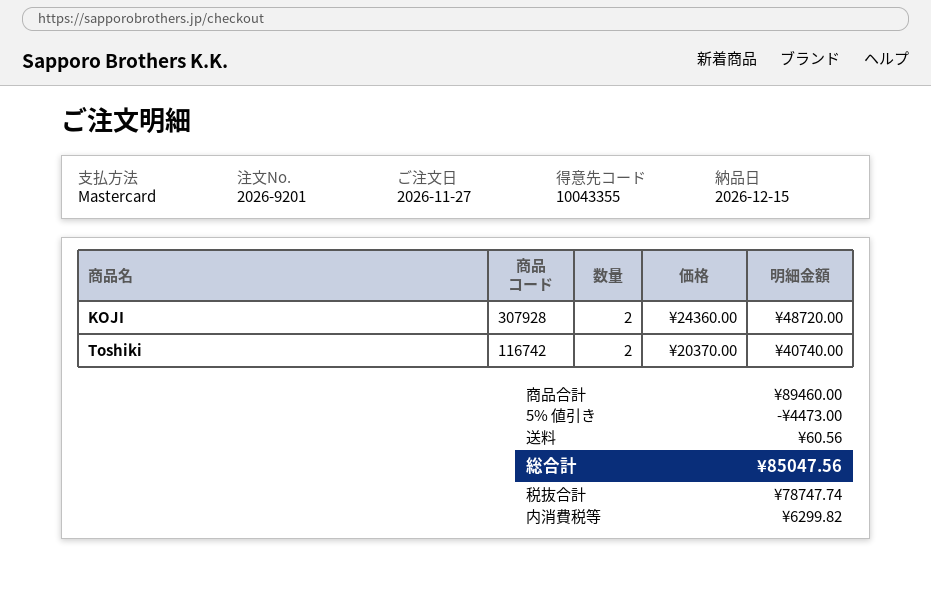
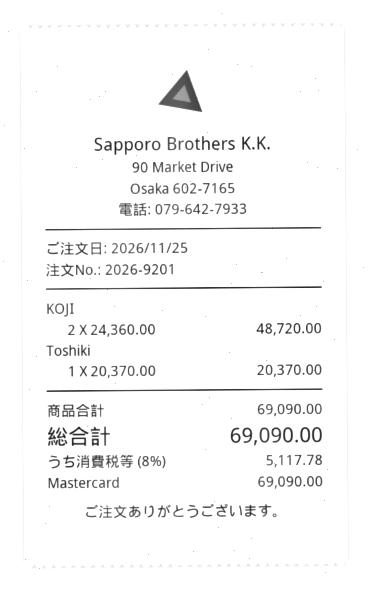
order date: 2026-11-27 -> 2026-11-25
Toshiki: 2 x 20370.00 = 40740.00 -> 1 x 20370.00 = 20370.00
subtotal: 89460.00 -> 69090.00
discount: 5% = 4473.00 -> none
shipping: 60.56 -> none
tax: 6299.82 -> 5117.78
total: 85047.56 -> 69090.00

